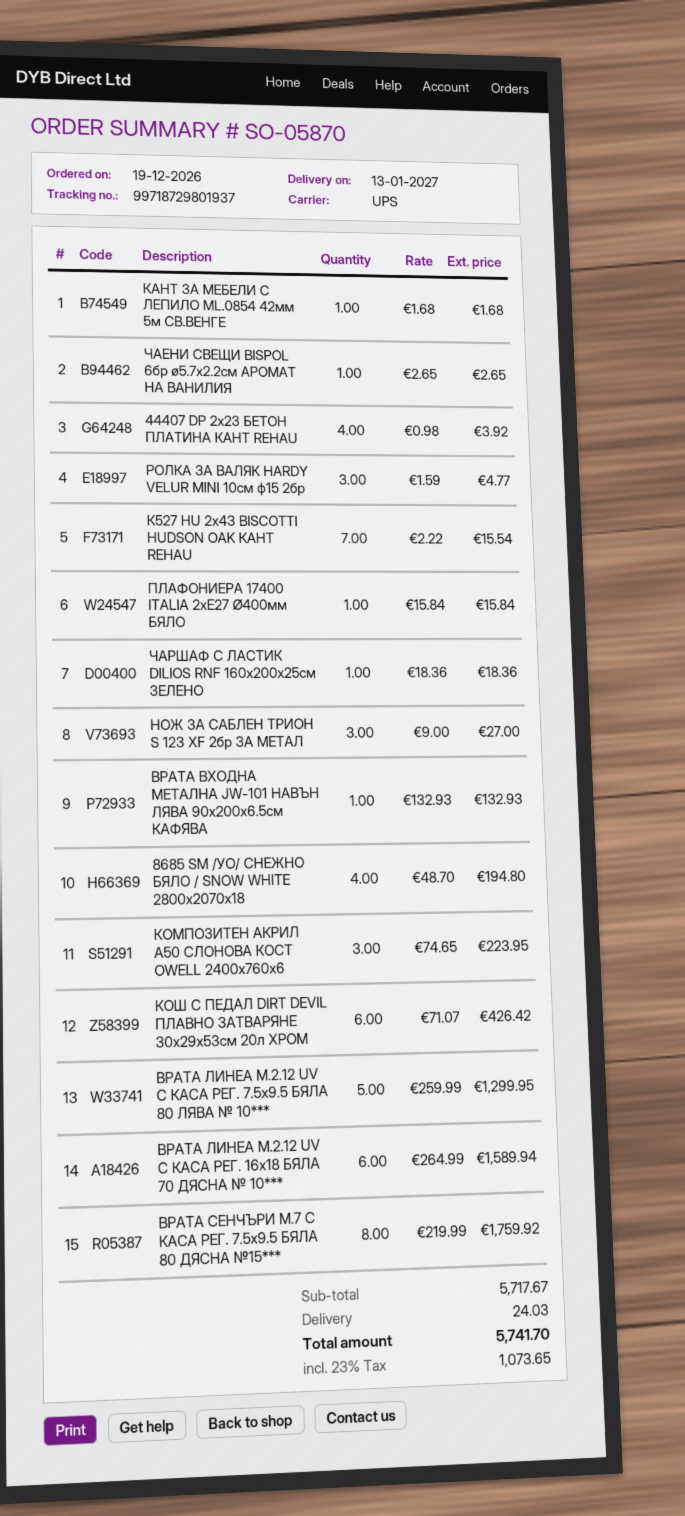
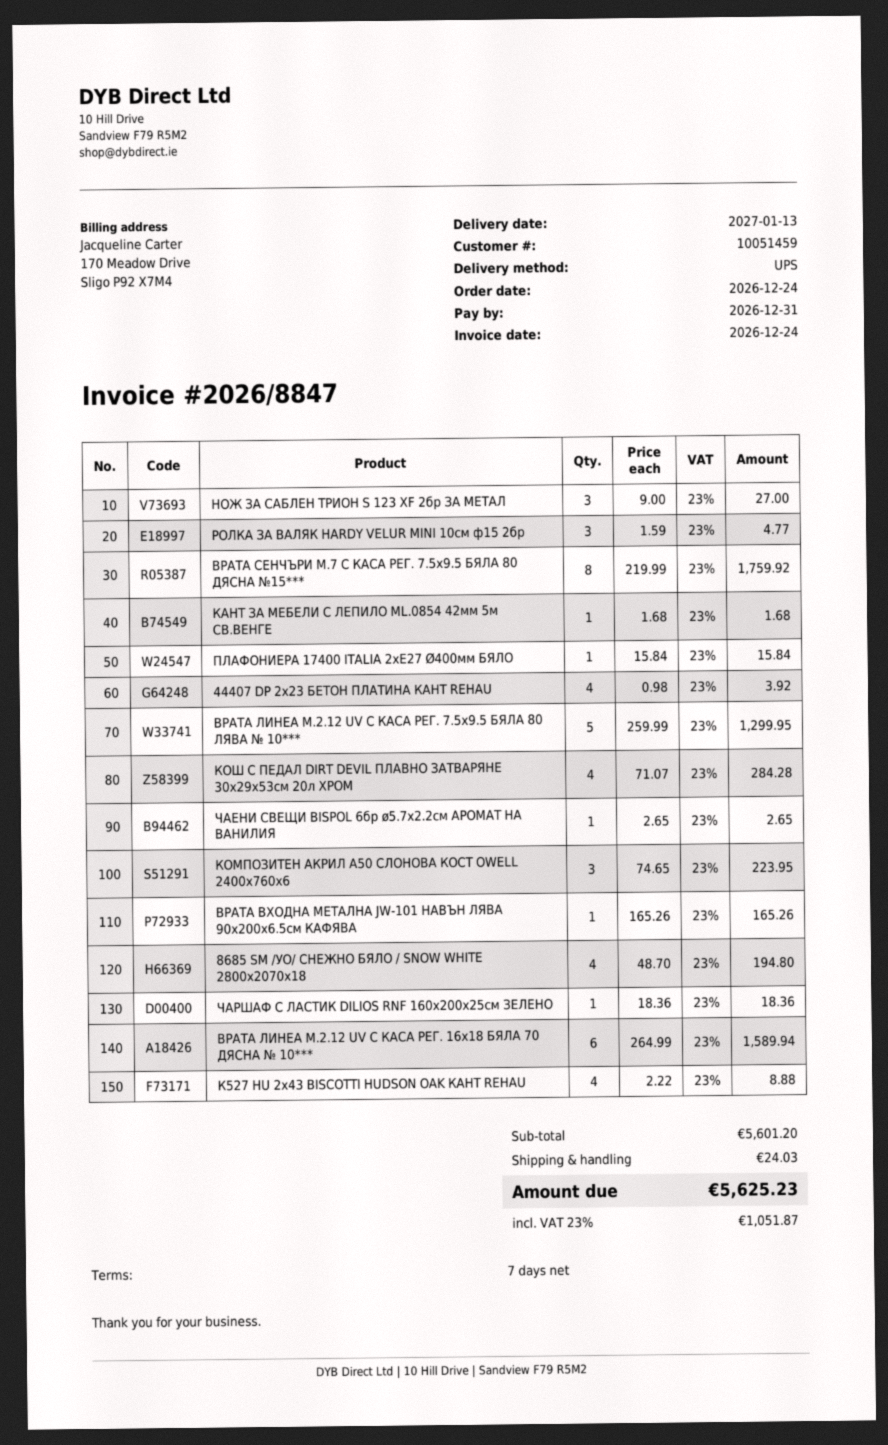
order date: 2026-12-19 -> 2026-12-24
К527 HU 2х43 BISCOTTI HUDSON OAK КАНТ REHAU: 7 x 2.22 = 15.54 -> 4 x 2.22 = 8.88
ВРАТА ВХОДНА МЕТАЛНА JW-101 НАВЪН ЛЯВА 90х200х6.5см КАФЯВА: 1 x 132.93 = 132.93 -> 1 x 165.26 = 165.26
КОШ С ПЕДАЛ DIRT DEVIL ПЛАВНО ЗАТВАРЯНЕ 30x29x53см 20л ХРОМ: 6 x 71.07 = 426.42 -> 4 x 71.07 = 284.28
subtotal: 5717.67 -> 5601.20
tax: 23% = 1073.65 -> 23% = 1051.87
total: 5741.70 -> 5625.23

